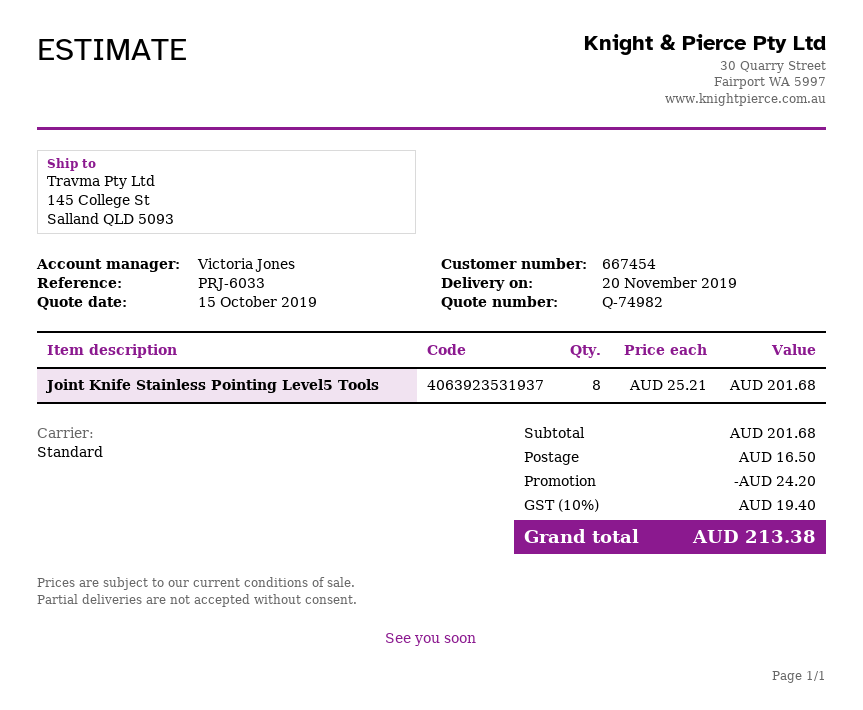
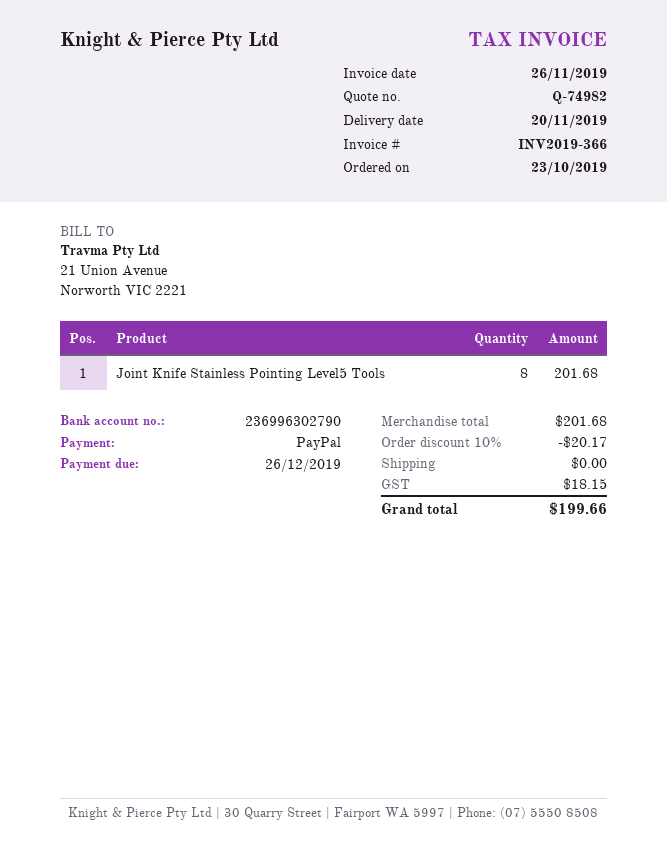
discount: 24.20 -> 20.17
shipping: 16.50 -> 0.00
tax: 19.40 -> 18.15
total: 213.38 -> 199.66

